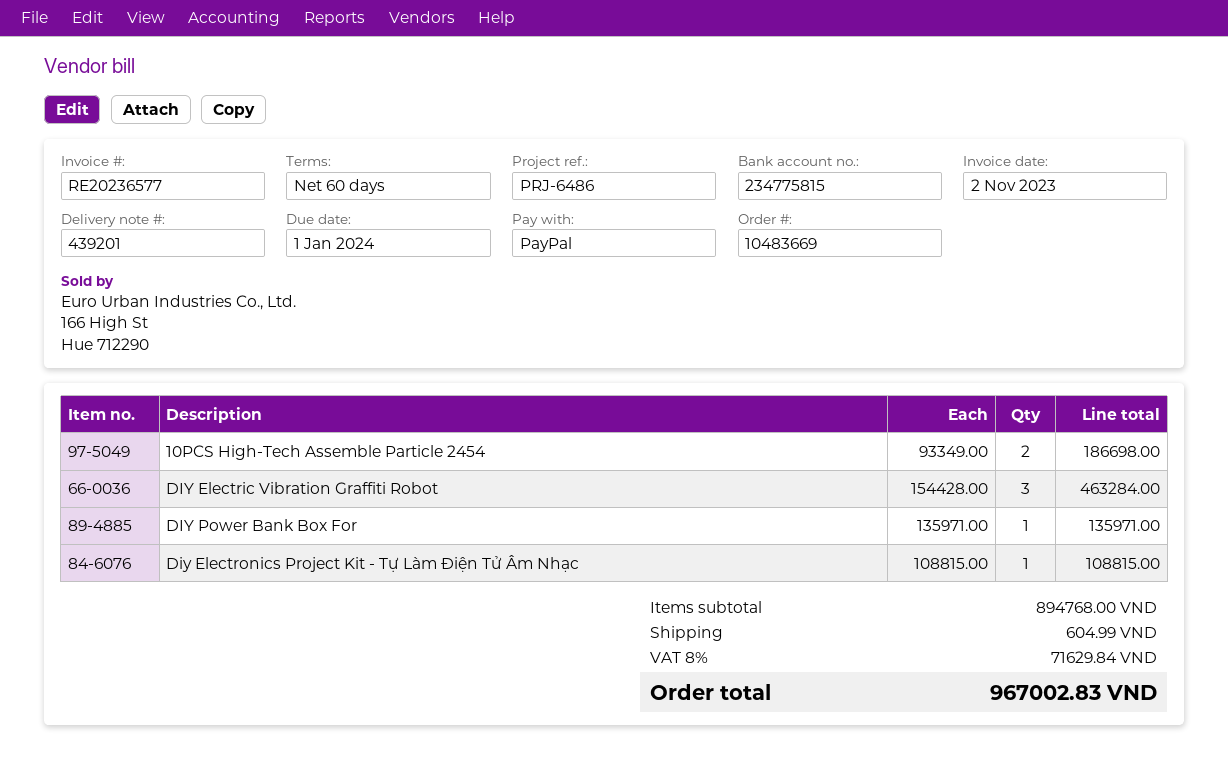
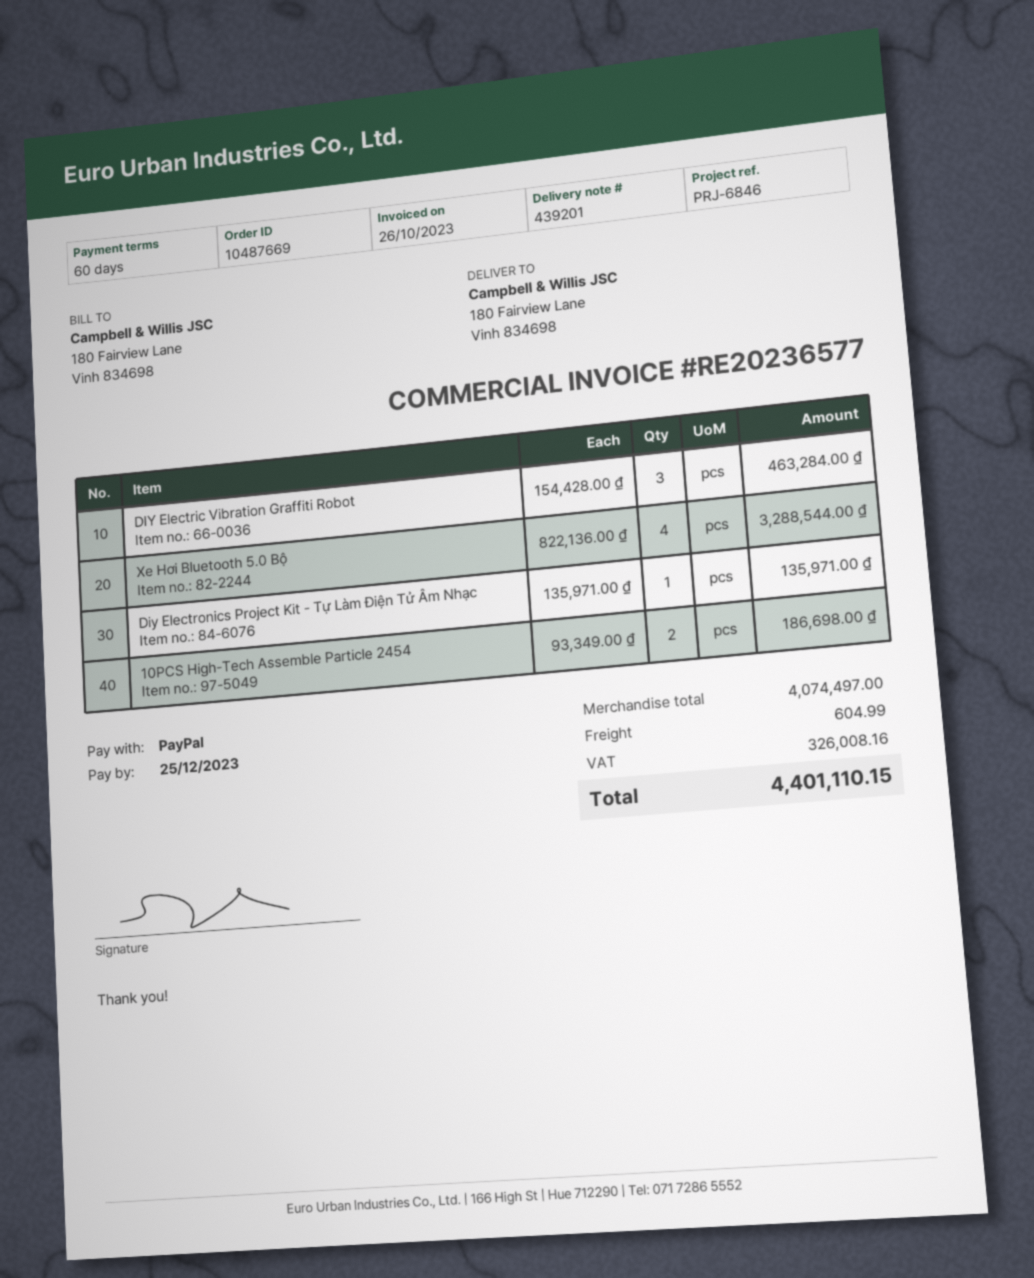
order number: 10483669 -> 10487669
invoice date: 2023-11-02 -> 2023-10-26
due date: 2024-01-01 -> 2023-12-25
reference: PRJ-6486 -> PRJ-6846
DIY Power Bank Box For: 1 x 135971.00 = 135971.00 -> none
Diy Electronics Project Kit - Tự Làm Điện Tử Âm Nhạc: 1 x 108815.00 = 108815.00 -> 1 x 135971.00 = 135971.00
Xe Hơi Bluetooth 5.0 Bộ: none -> 4 x 822136.00 = 3288544.00
subtotal: 894768.00 -> 4074497.00
tax: 71629.84 -> 326008.16
total: 967002.83 -> 4401110.15

